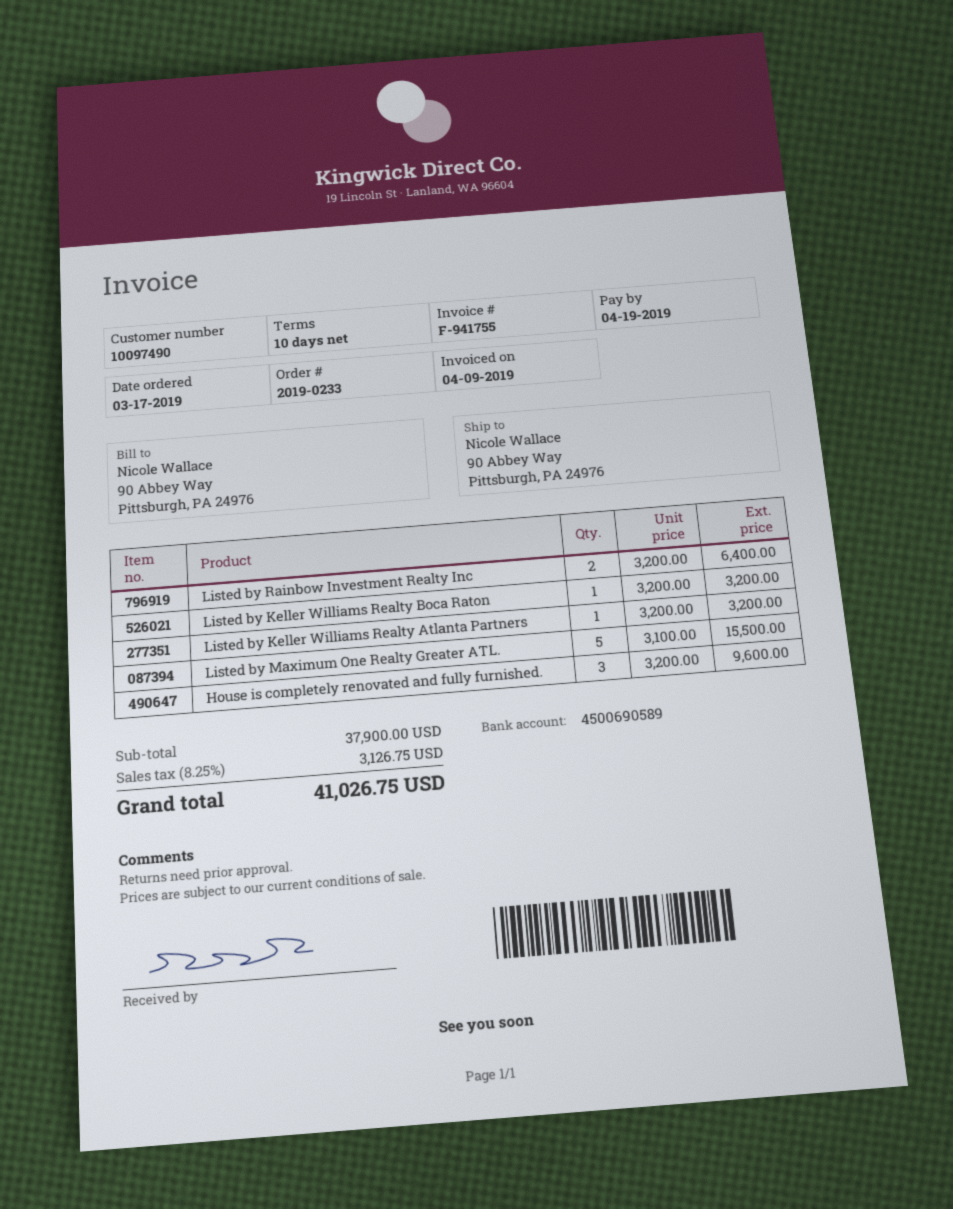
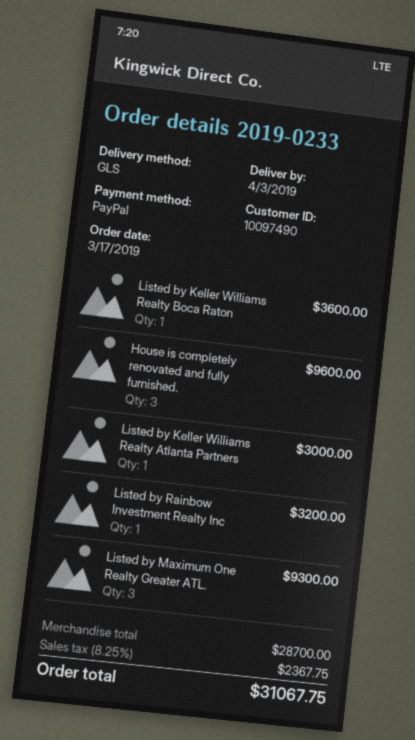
Listed by Rainbow Investment Realty Inc: 2 for 6400.00 -> 1 for 3200.00
Listed by Keller Williams Realty Boca Raton: 1 for 3200.00 -> 1 for 3600.00
Listed by Keller Williams Realty Atlanta Partners: 1 for 3200.00 -> 1 for 3000.00
Listed by Maximum One Realty Greater ATL.: 5 for 15500.00 -> 3 for 9300.00
subtotal: 37900.00 -> 28700.00
tax: 8.25% = 3126.75 -> 8.25% = 2367.75
total: 41026.75 -> 31067.75

